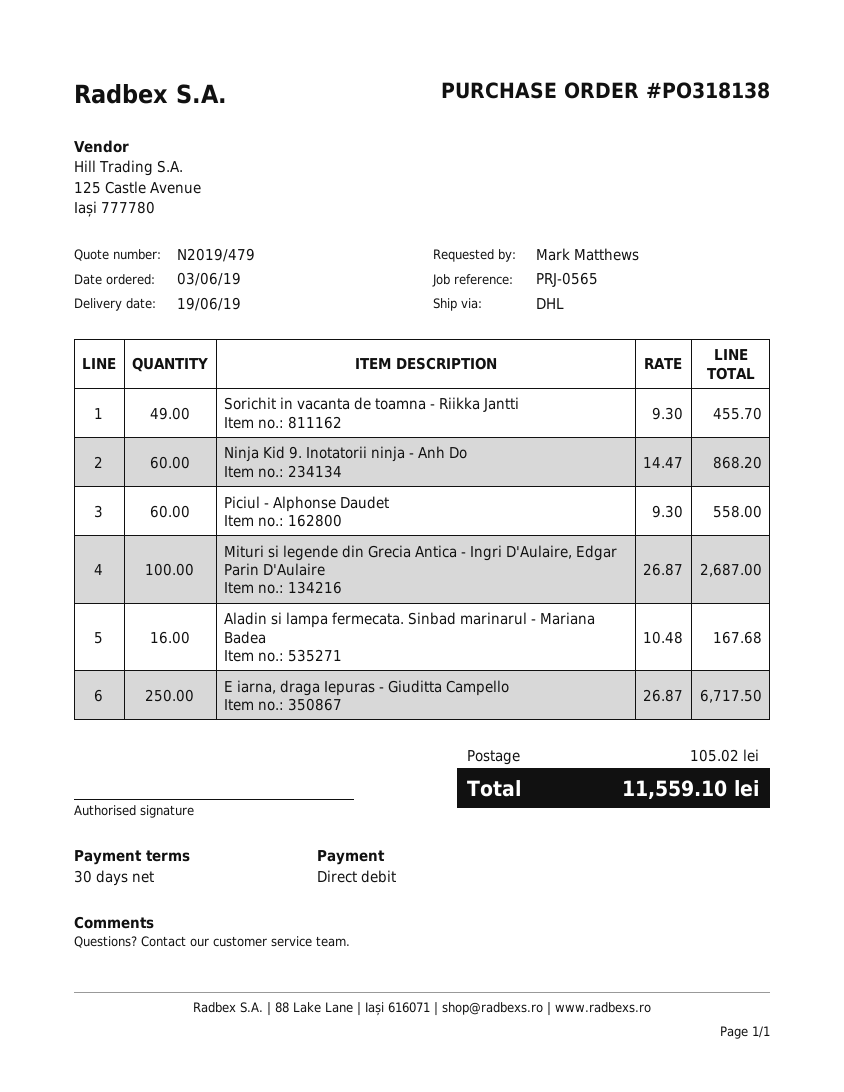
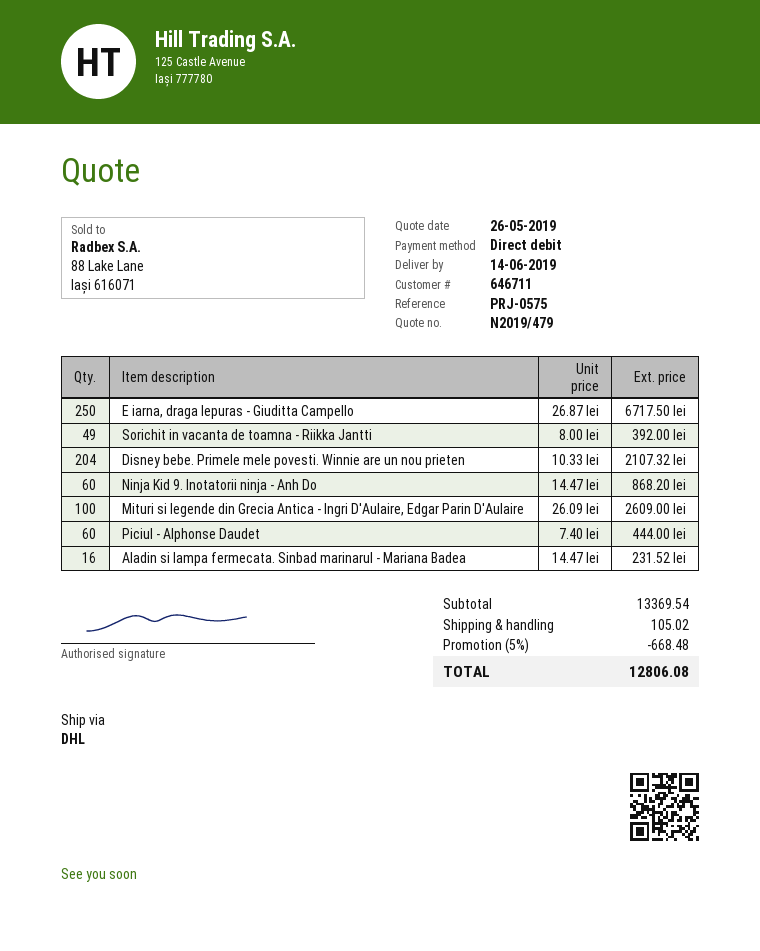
delivery date: 2019-06-19 -> 2019-06-14
reference: PRJ-0565 -> PRJ-0575
Sorichit in vacanta de toamna - Riikka Jantti: 49 x 9.30 = 455.70 -> 49 x 8.00 = 392.00
Piciul - Alphonse Daudet: 60 x 9.30 = 558.00 -> 60 x 7.40 = 444.00
Mituri si legende din Grecia Antica - Ingri D'Aulaire, Edgar Parin D'Aulaire: 100 x 26.87 = 2687.00 -> 100 x 26.09 = 2609.00
Aladin si lampa fermecata. Sinbad marinarul - Mariana Badea: 16 x 10.48 = 167.68 -> 16 x 14.47 = 231.52
Disney bebe. Primele mele povesti. Winnie are un nou prieten: none -> 204 x 10.33 = 2107.32
discount: none -> 5% = 668.48
total: 11559.10 -> 12806.08

